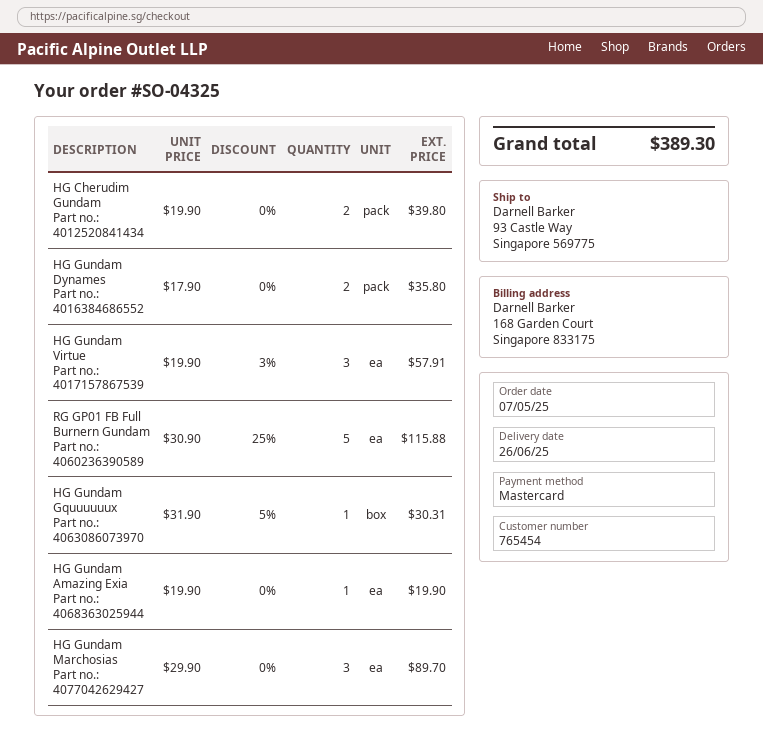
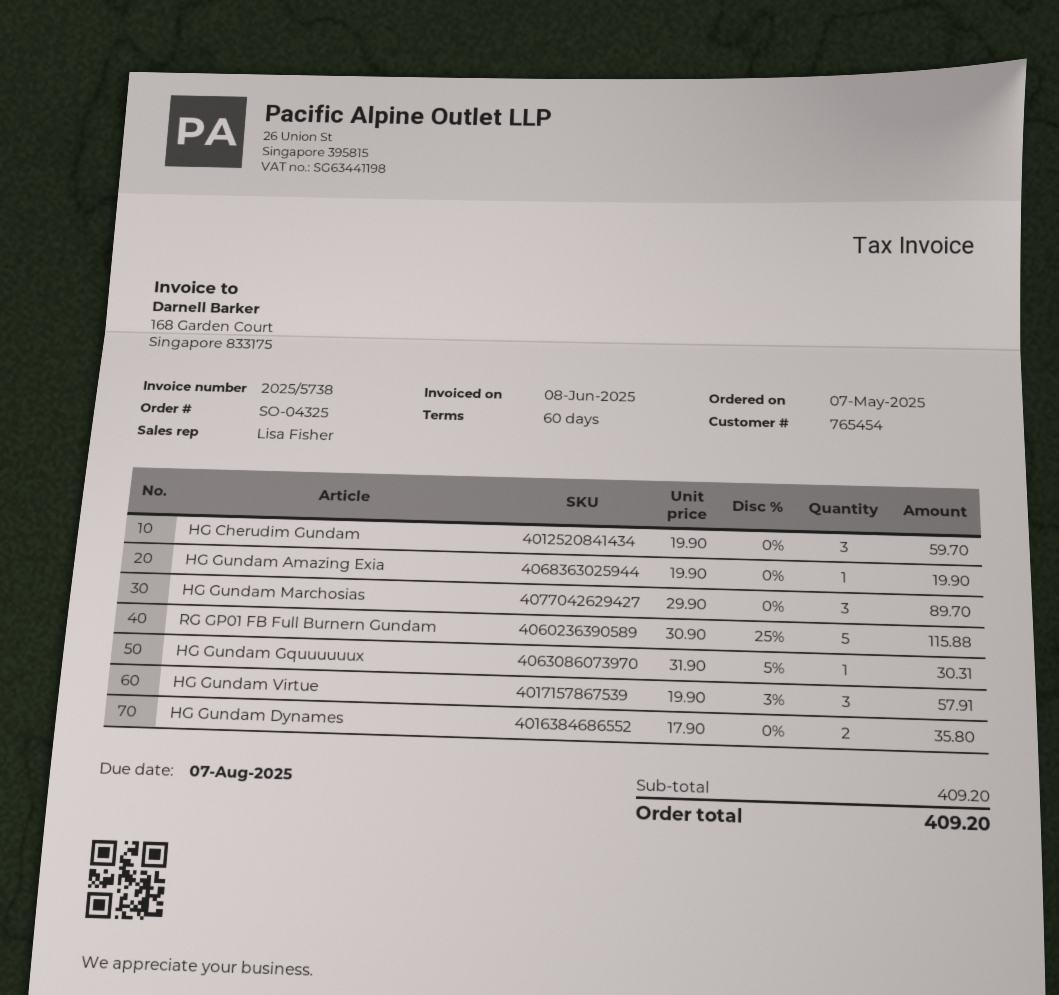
HG Cherudim Gundam: 2 x 19.90 = 39.80 -> 3 x 19.90 = 59.70
total: 389.30 -> 409.20

